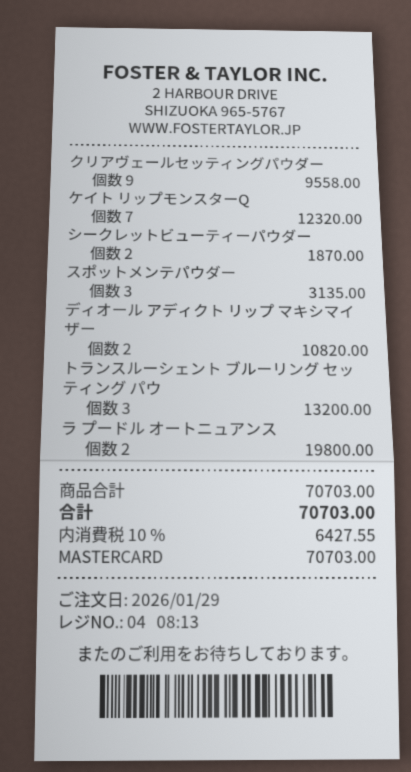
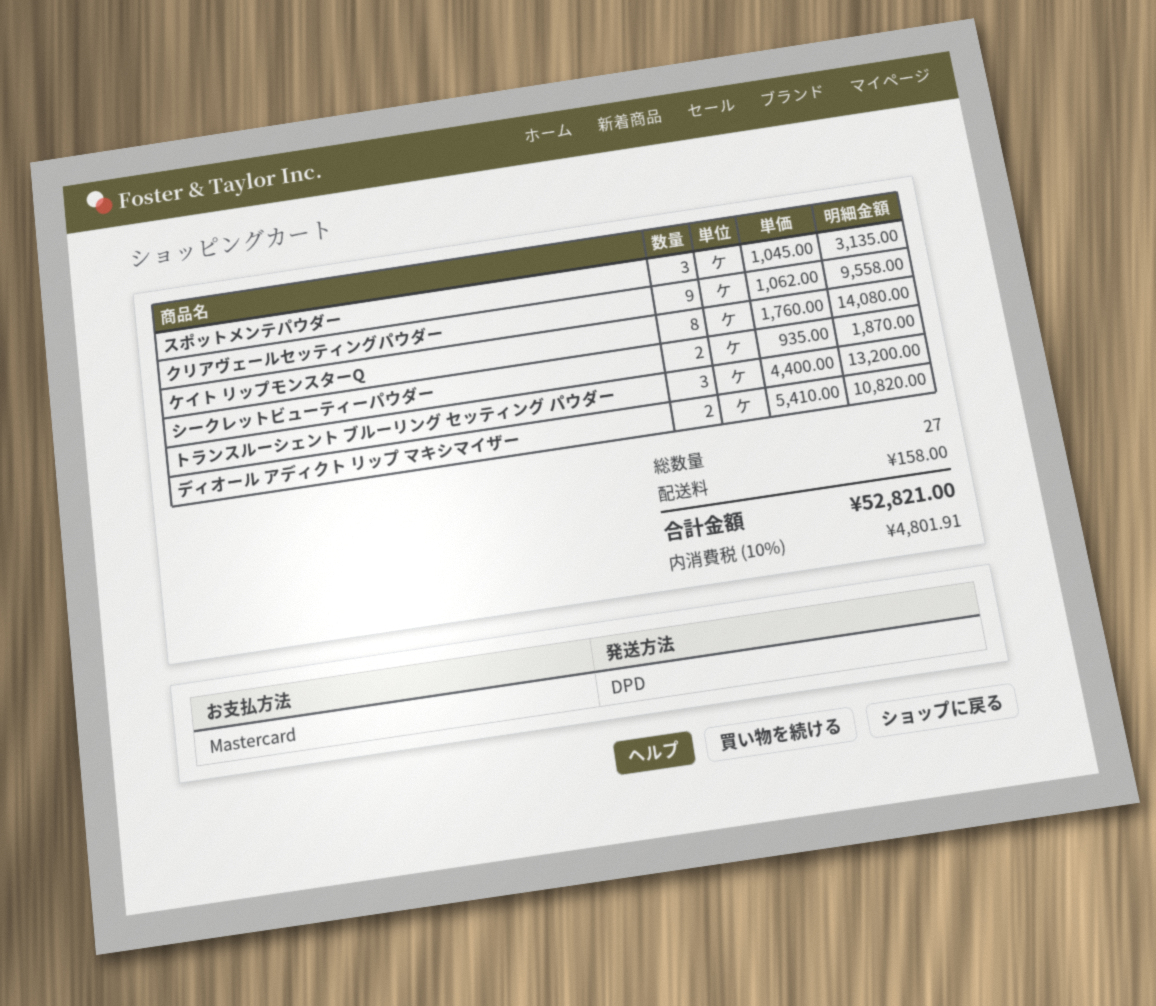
ケイト リップモンスターQ: 7 for 12320.00 -> 8 for 14080.00
ラ プードル オートニュアンス: 2 for 19800.00 -> none
shipping: none -> 158.00
tax: 10% = 6427.55 -> 10% = 4801.91
total: 70703.00 -> 52821.00

